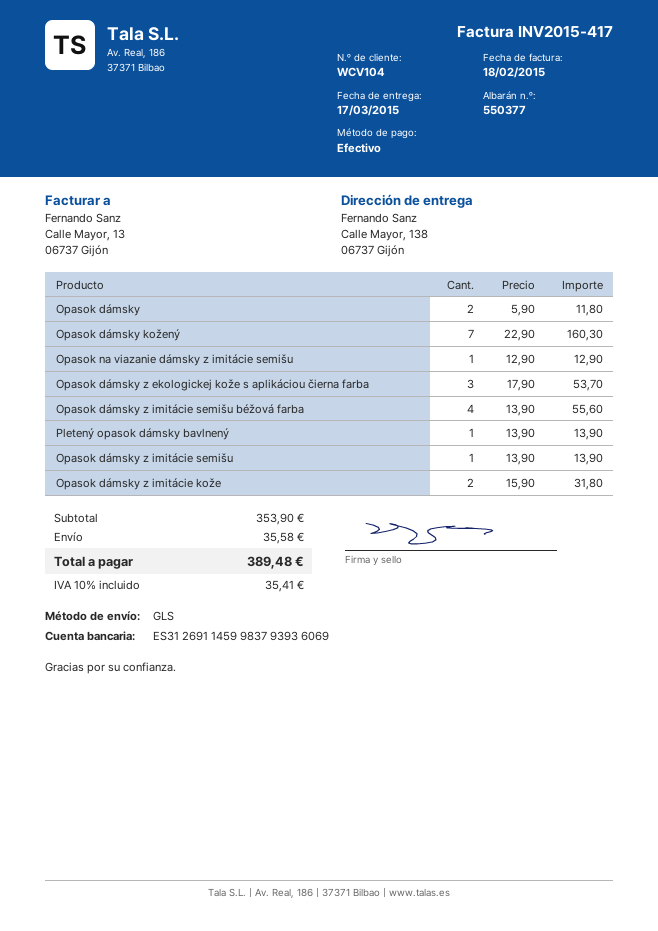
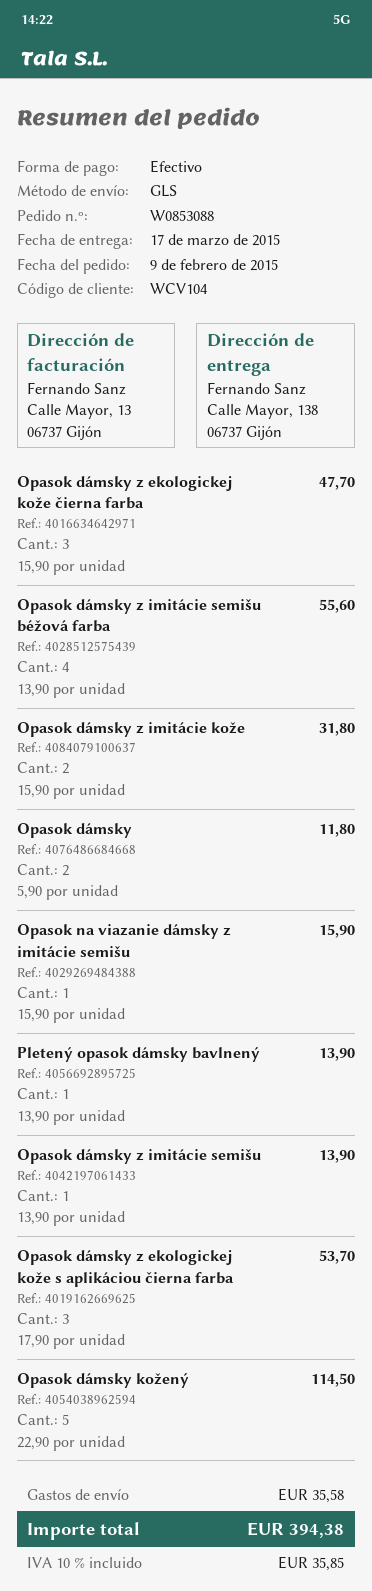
Opasok dámsky kožený: 7 x 22.90 = 160.30 -> 5 x 22.90 = 114.50
Opasok na viazanie dámsky z imitácie semišu: 1 x 12.90 = 12.90 -> 1 x 15.90 = 15.90
Opasok dámsky z ekologickej kože čierna farba: none -> 3 x 15.90 = 47.70
tax: 10% = 35.41 -> 10% = 35.85
total: 389.48 -> 394.38

